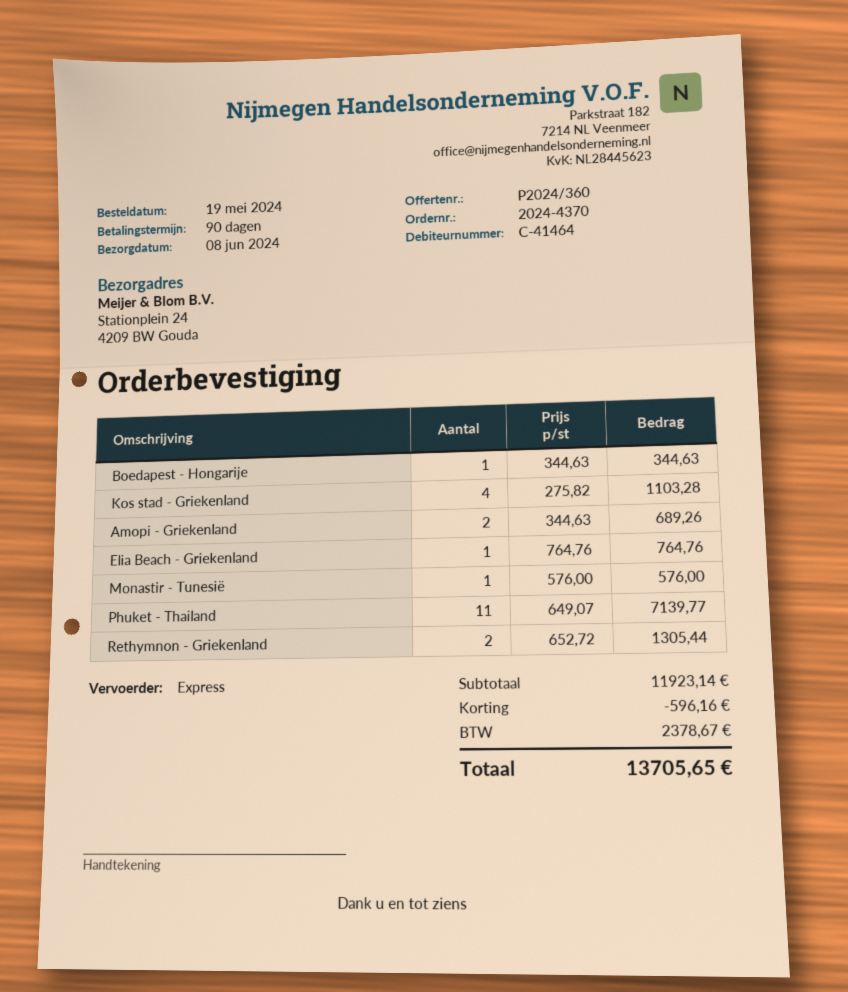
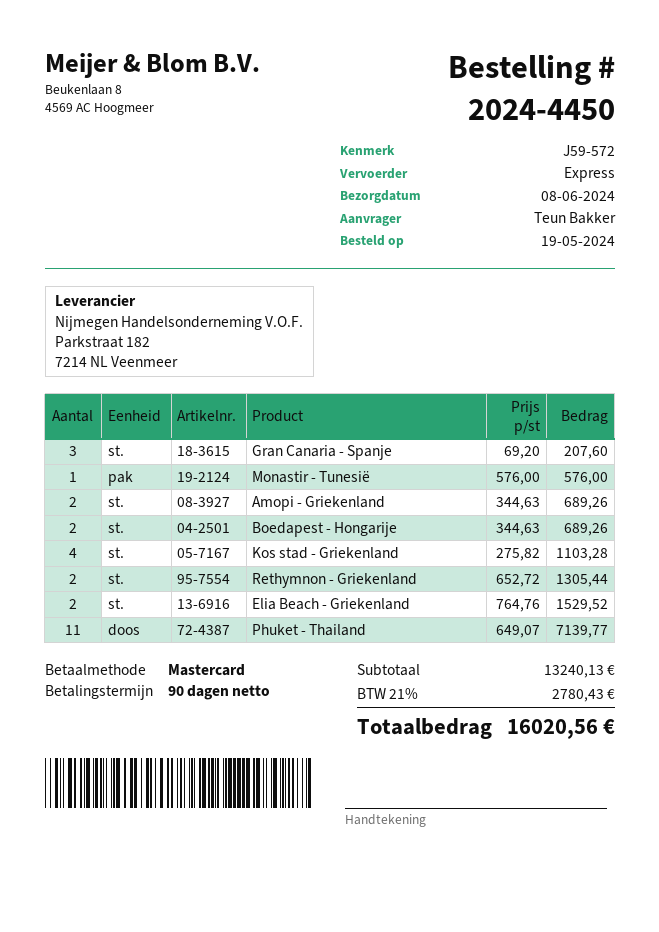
order number: 2024-4370 -> 2024-4450
Boedapest - Hongarije: 1 x 344.63 = 344.63 -> 2 x 344.63 = 689.26
Elia Beach - Griekenland: 1 x 764.76 = 764.76 -> 2 x 764.76 = 1529.52
Gran Canaria - Spanje: none -> 3 x 69.20 = 207.60
subtotal: 11923.14 -> 13240.13
discount: 596.16 -> none
tax: 2378.67 -> 2780.43
total: 13705.65 -> 16020.56

